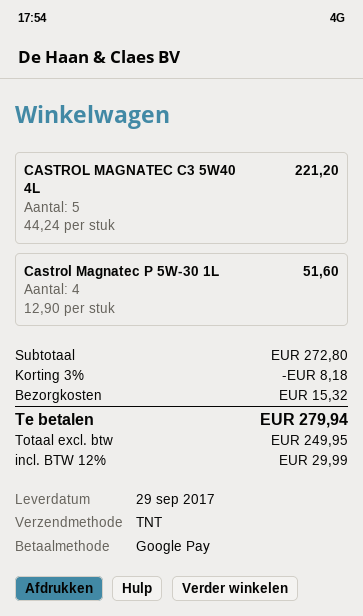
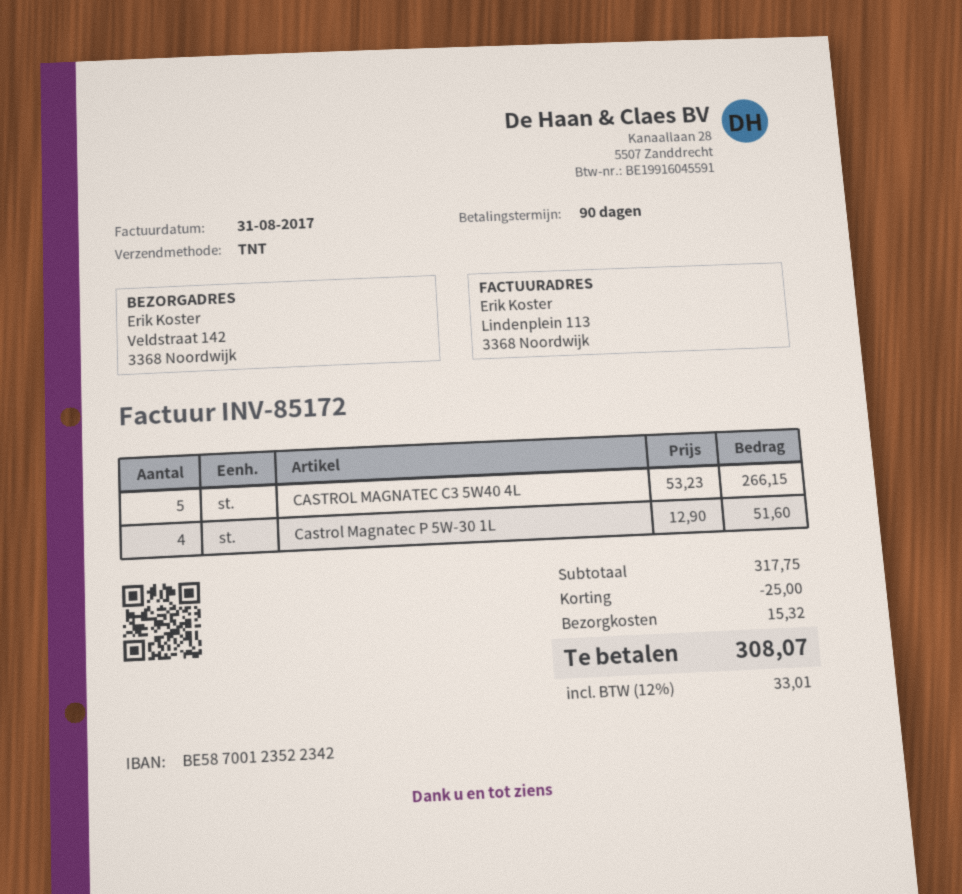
CASTROL MAGNATEC C3 5W40 4L: 5 x 44.24 = 221.20 -> 5 x 53.23 = 266.15
subtotal: 272.80 -> 317.75
discount: 8.18 -> 25.00
tax: 12% = 29.99 -> 12% = 33.01
total: 279.94 -> 308.07

